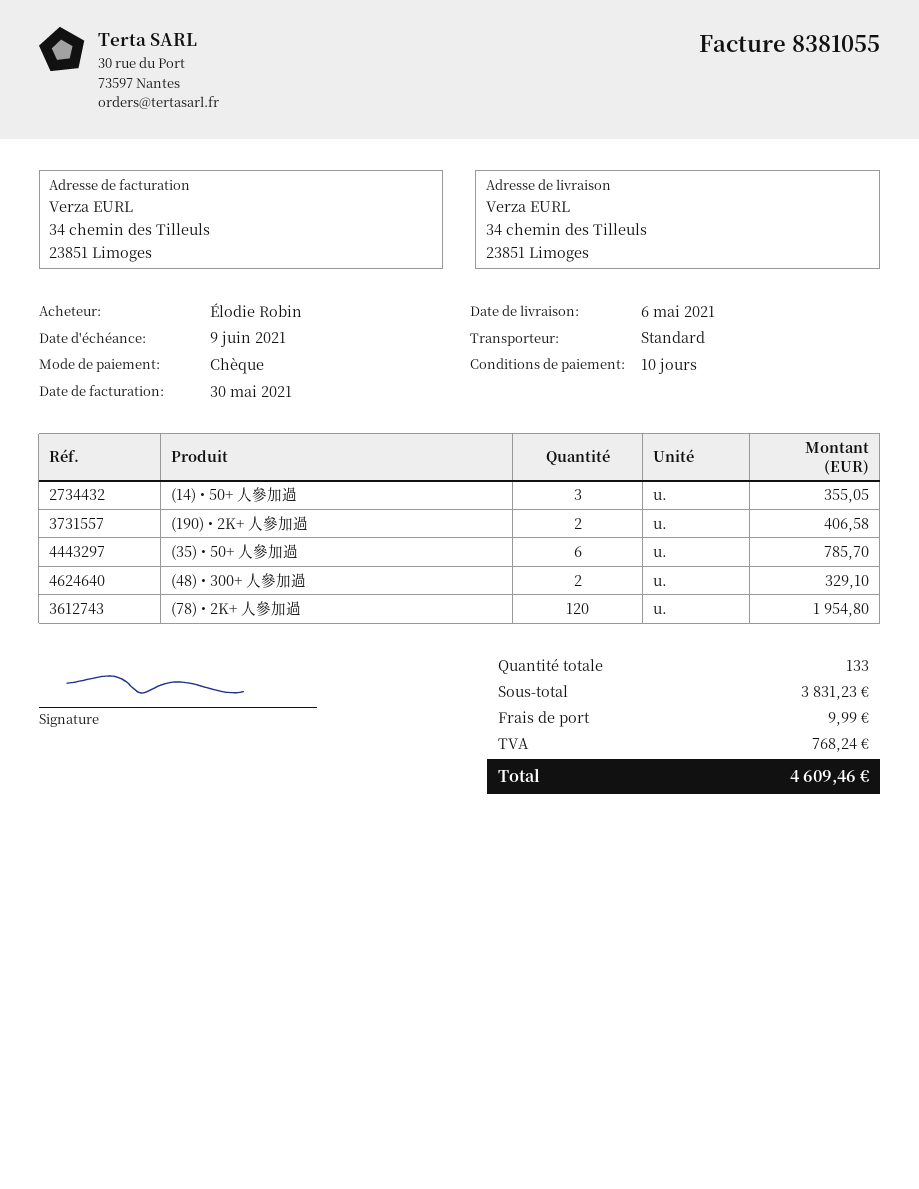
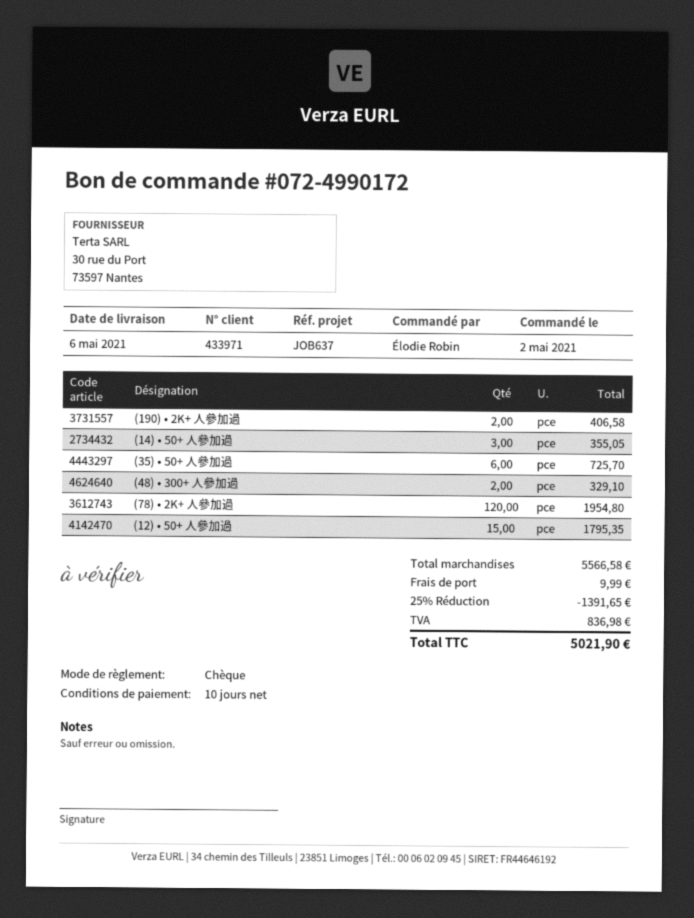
(35) • 50+ 人參加過: 6 for 785.70 -> 6 for 725.70
(12) • 50+ 人參加過: none -> 15 for 1795.35
subtotal: 3831.23 -> 5566.58
discount: none -> 25% = 1391.65
tax: 768.24 -> 836.98
total: 4609.46 -> 5021.90

